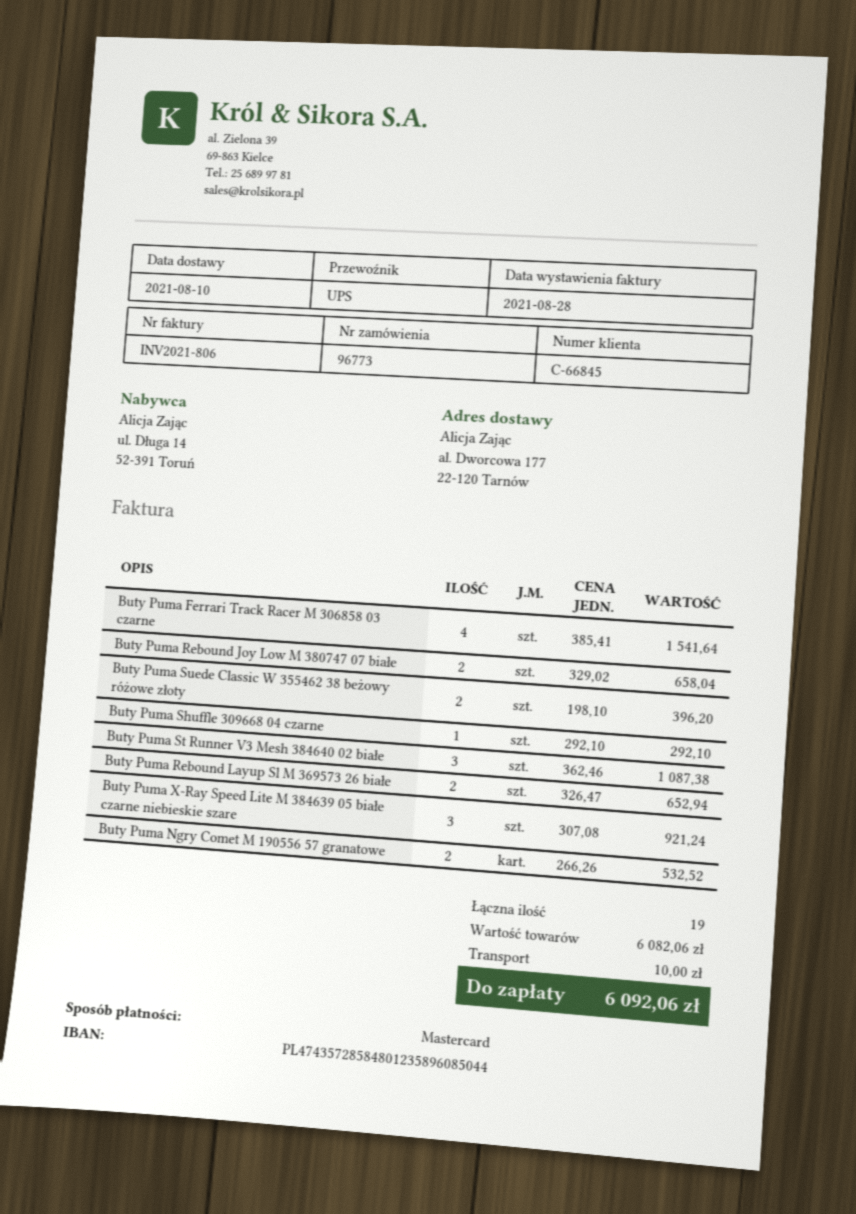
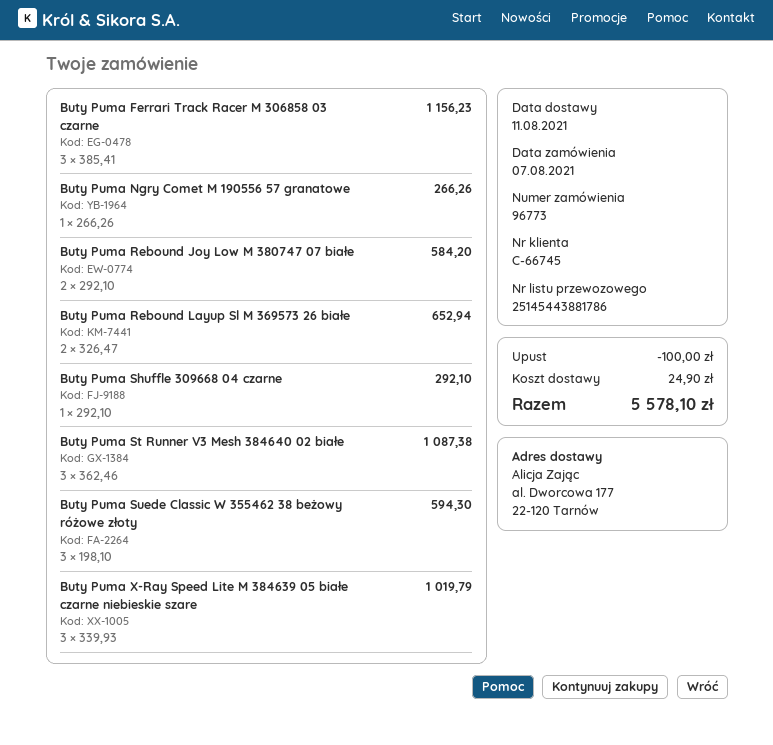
delivery date: 2021-08-10 -> 2021-08-11
customer number: C-66845 -> C-66745
Buty Puma Ferrari Track Racer M 306858 03 czarne: 4 x 385.41 = 1541.64 -> 3 x 385.41 = 1156.23
Buty Puma Rebound Joy Low M 380747 07 białe: 2 x 329.02 = 658.04 -> 2 x 292.10 = 584.20
Buty Puma Suede Classic W 355462 38 beżowy różowe złoty: 2 x 198.10 = 396.20 -> 3 x 198.10 = 594.30
Buty Puma X-Ray Speed Lite M 384639 05 białe czarne niebieskie szare: 3 x 307.08 = 921.24 -> 3 x 339.93 = 1019.79
Buty Puma Ngry Comet M 190556 57 granatowe: 2 x 266.26 = 532.52 -> 1 x 266.26 = 266.26
discount: none -> 100.00
shipping: 10.00 -> 24.90
total: 6092.06 -> 5578.10

